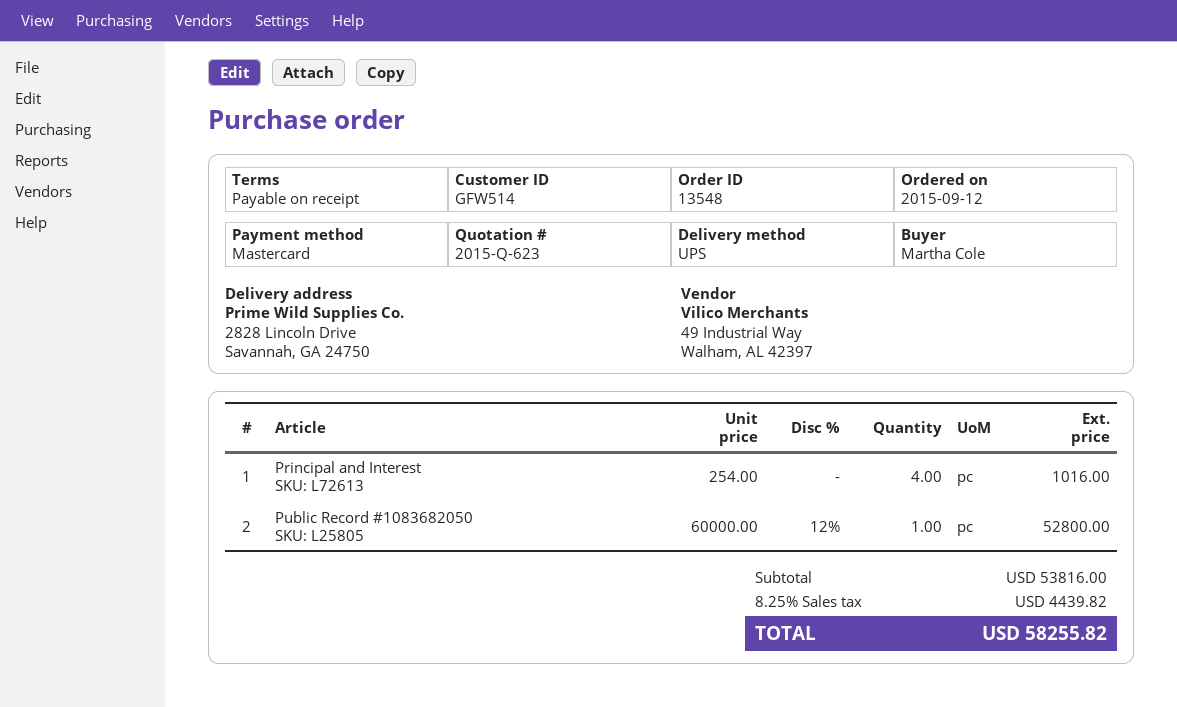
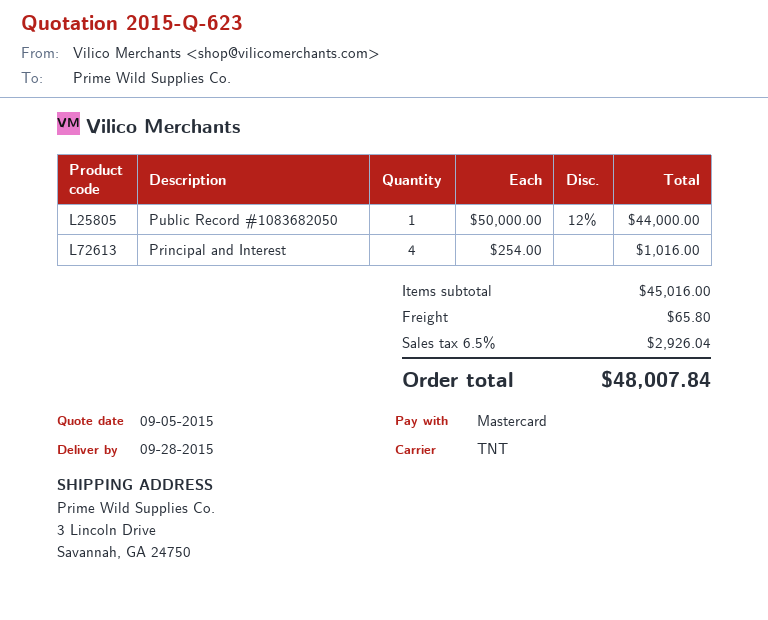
shipping method: UPS -> TNT
ship to: 2828 Lincoln Drive, Savannah, GA 24750 -> 3 Lincoln Drive, Savannah, GA 24750
Public Record #1083682050: 1 x 60000.00 - 12% = 52800.00 -> 1 x 50000.00 - 12% = 44000.00
subtotal: 53816.00 -> 45016.00
shipping: none -> 65.80
tax: 8.25% = 4439.82 -> 6.5% = 2926.04
total: 58255.82 -> 48007.84

